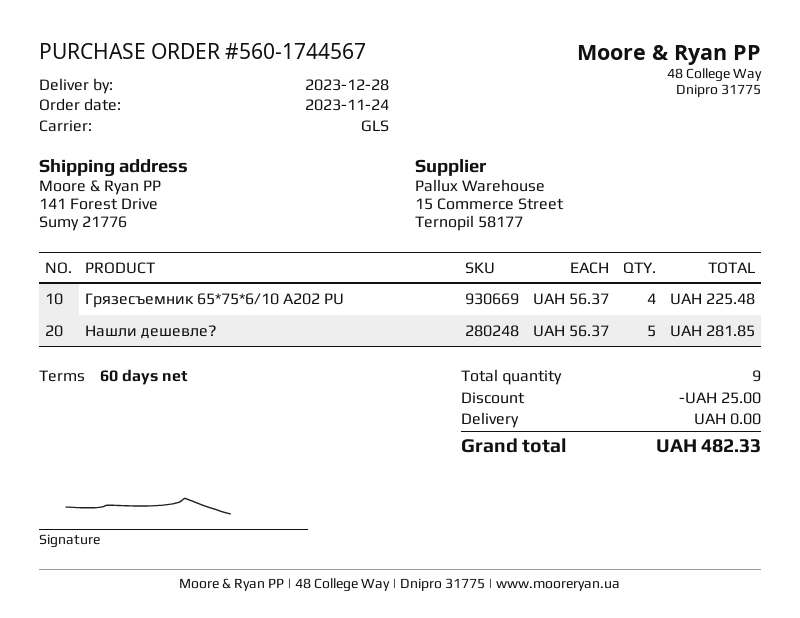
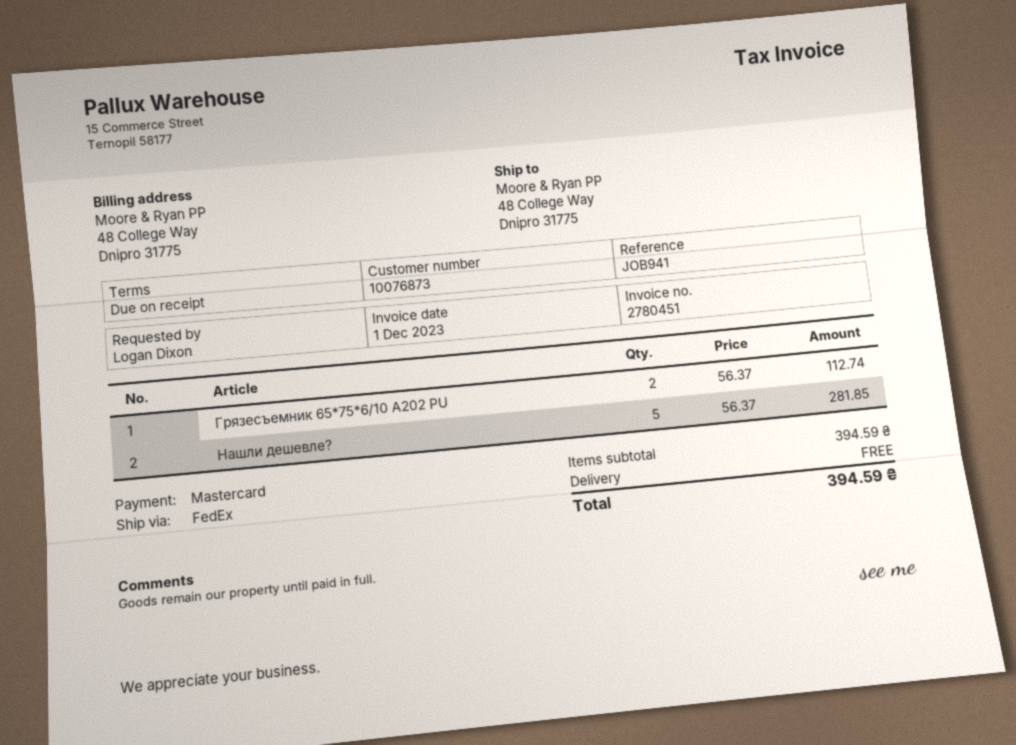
payment terms: 60 days -> on receipt
shipping method: GLS -> FedEx
ship to: 141 Forest Drive, Sumy 21776 -> 48 College Way, Dnipro 31775
Грязесъемник 65*75*6/10 A202 PU: 4 x 56.37 = 225.48 -> 2 x 56.37 = 112.74
discount: 25.00 -> none
total: 482.33 -> 394.59

